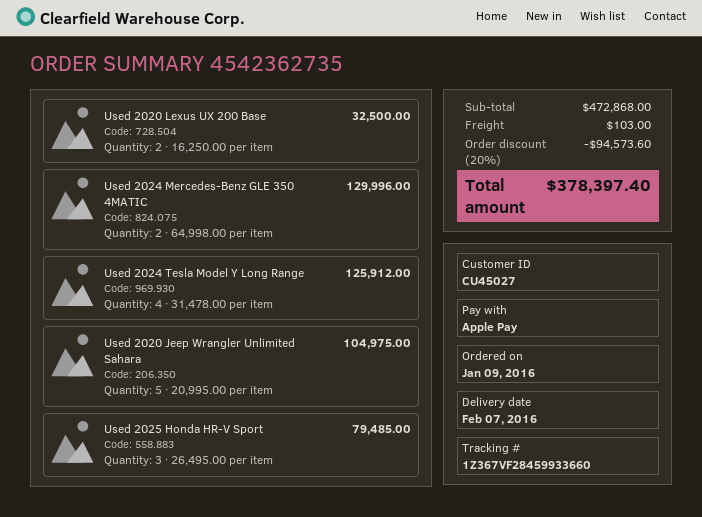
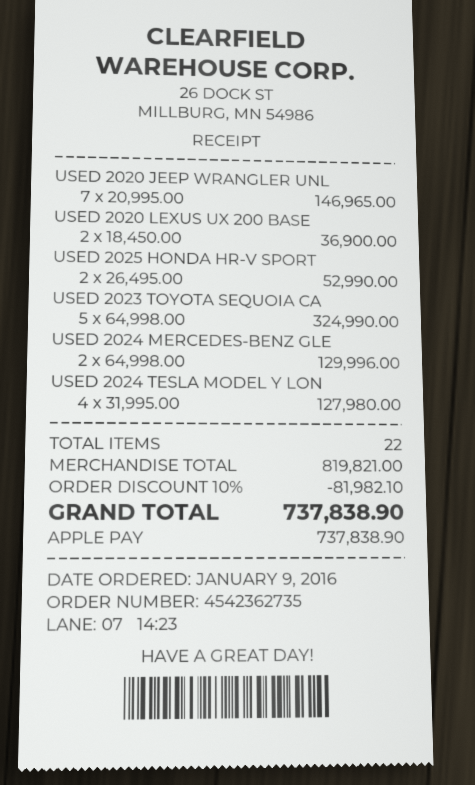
Used 2020 Lexus UX 200 Base: 2 x 16250.00 = 32500.00 -> 2 x 18450.00 = 36900.00
Used 2024 Tesla Model Y Long Range: 4 x 31478.00 = 125912.00 -> 4 x 31995.00 = 127980.00
Used 2020 Jeep Wrangler Unlimited Sahara: 5 x 20995.00 = 104975.00 -> 7 x 20995.00 = 146965.00
Used 2025 Honda HR-V Sport: 3 x 26495.00 = 79485.00 -> 2 x 26495.00 = 52990.00
USED 2023 TOYOTA SEQUOIA CA: none -> 5 x 64998.00 = 324990.00
subtotal: 472868.00 -> 819821.00
discount: 20% = 94573.60 -> 10% = 81982.10
shipping: 103.00 -> none
total: 378397.40 -> 737838.90

